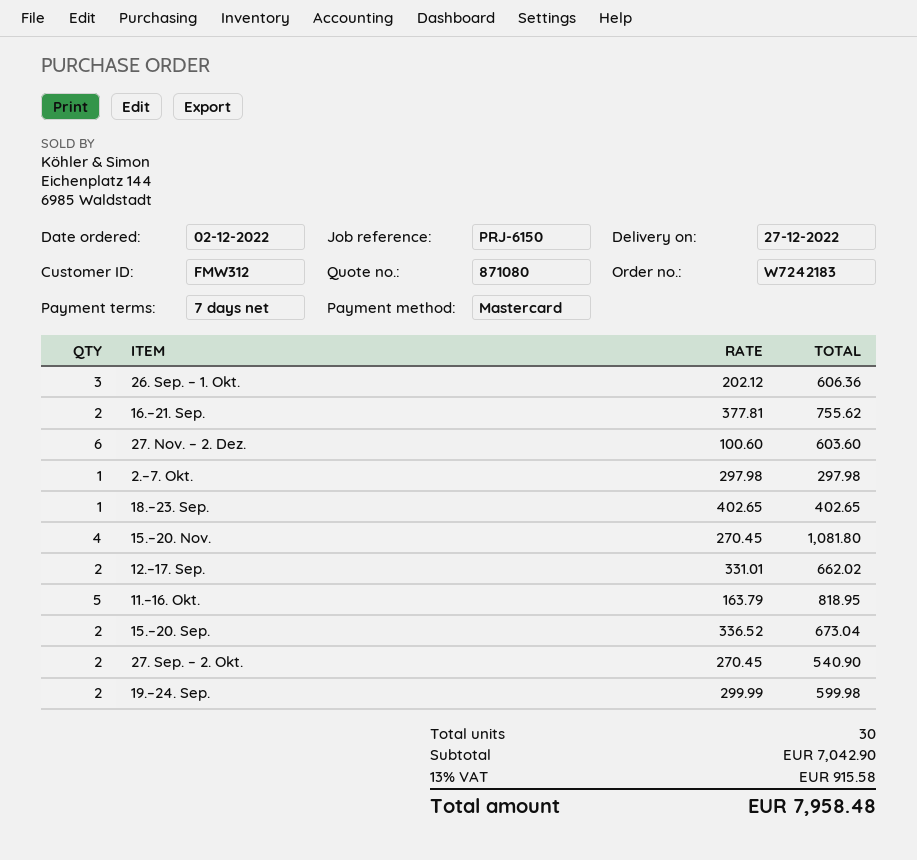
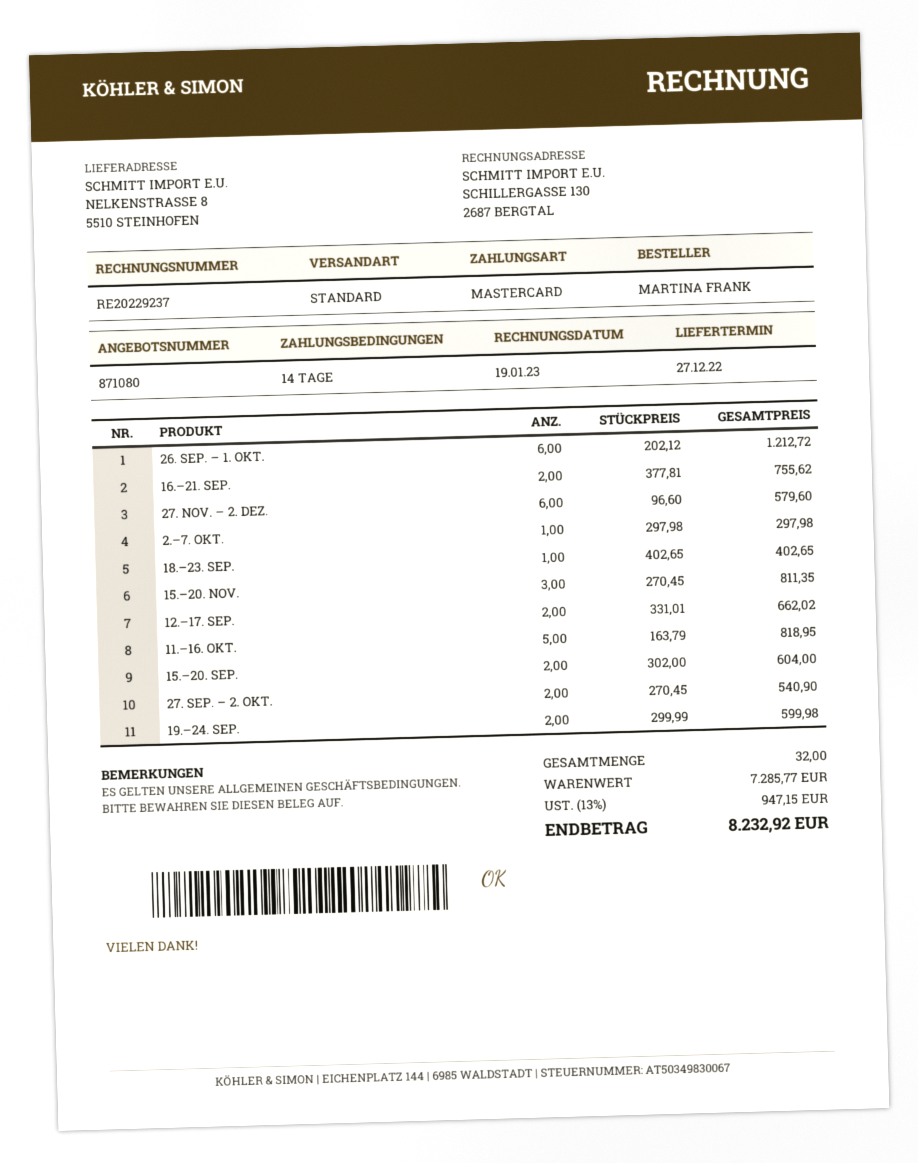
payment terms: 7 days -> 14 days
26. Sep. – 1. Okt.: 3 x 202.12 = 606.36 -> 6 x 202.12 = 1212.72
27. Nov. – 2. Dez.: 6 x 100.60 = 603.60 -> 6 x 96.60 = 579.60
15.–20. Nov.: 4 x 270.45 = 1081.80 -> 3 x 270.45 = 811.35
15.–20. Sep.: 2 x 336.52 = 673.04 -> 2 x 302.00 = 604.00
total quantity: 30 -> 32
subtotal: 7042.90 -> 7285.77
tax: 13% = 915.58 -> 13% = 947.15
total: 7958.48 -> 8232.92

